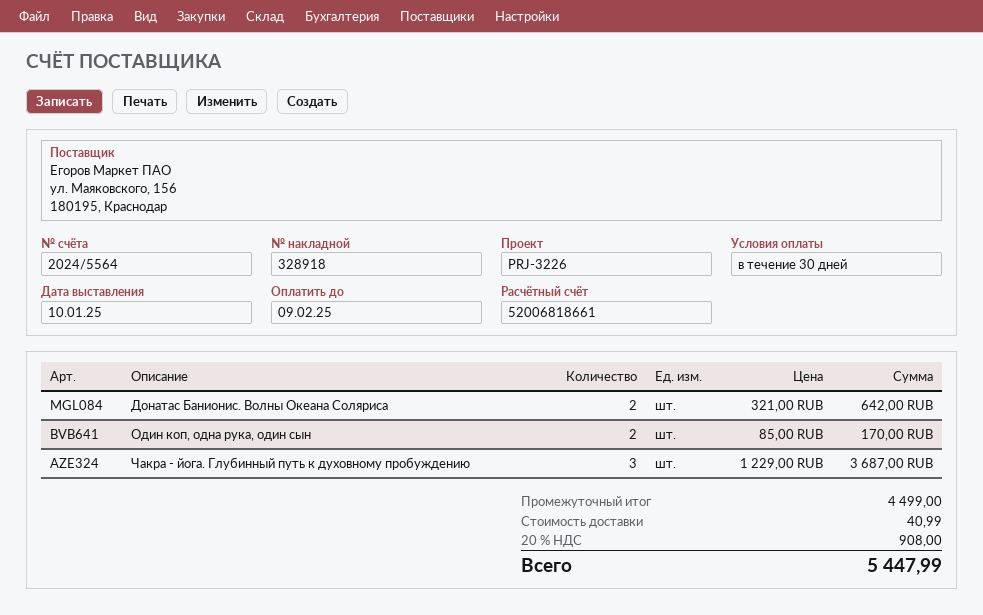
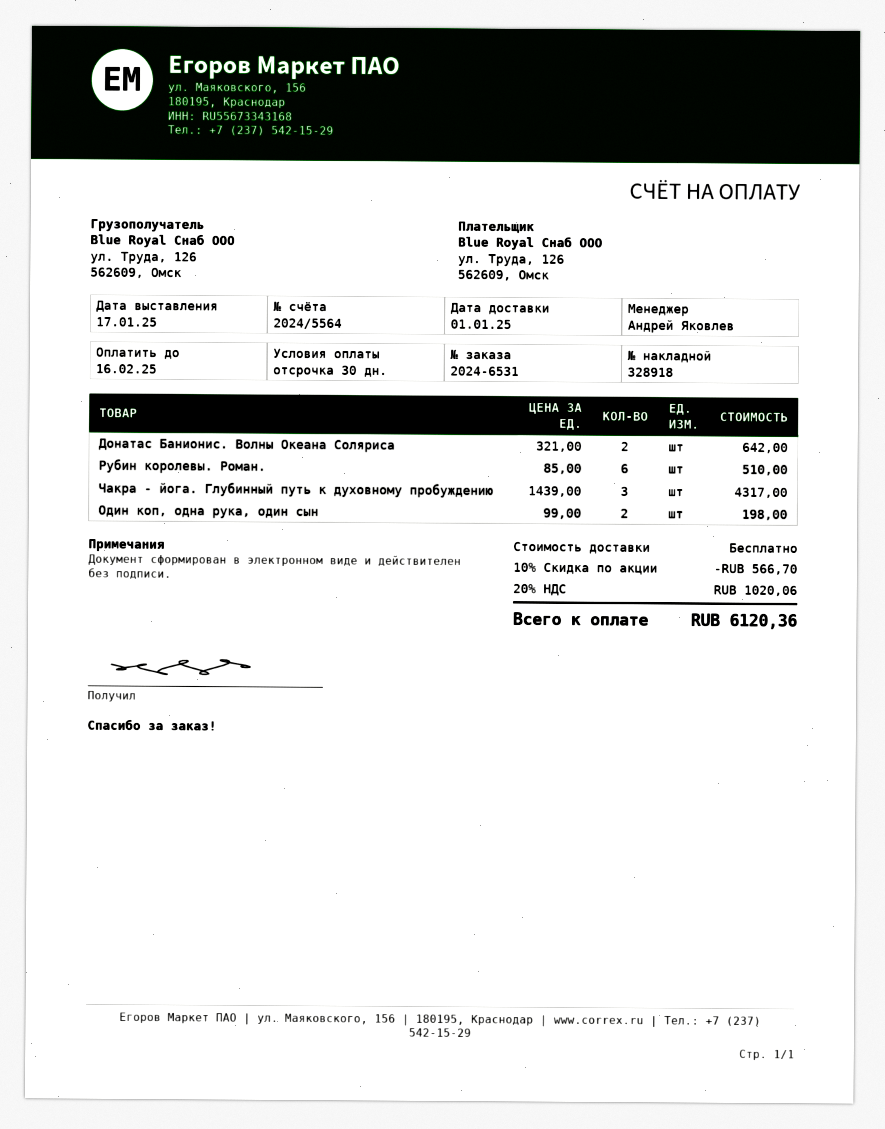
invoice date: 2025-01-10 -> 2025-01-17
due date: 2025-02-09 -> 2025-02-16
Один коп, одна рука, один сын: 2 x 85.00 = 170.00 -> 2 x 99.00 = 198.00
Чакра - йога. Глубинный путь к духовному пробуждению: 3 x 1229.00 = 3687.00 -> 3 x 1439.00 = 4317.00
Рубин королевы. Роман.: none -> 6 x 85.00 = 510.00
discount: none -> 10% = 566.70
shipping: 40.99 -> 0.00
tax: 20% = 908.00 -> 20% = 1020.06
total: 5447.99 -> 6120.36

